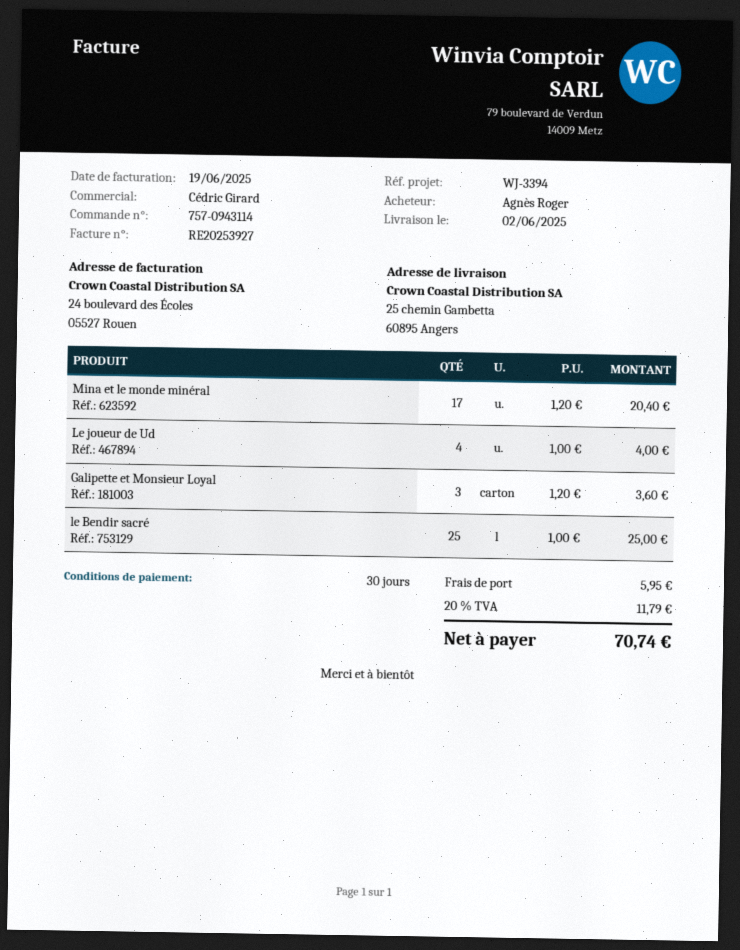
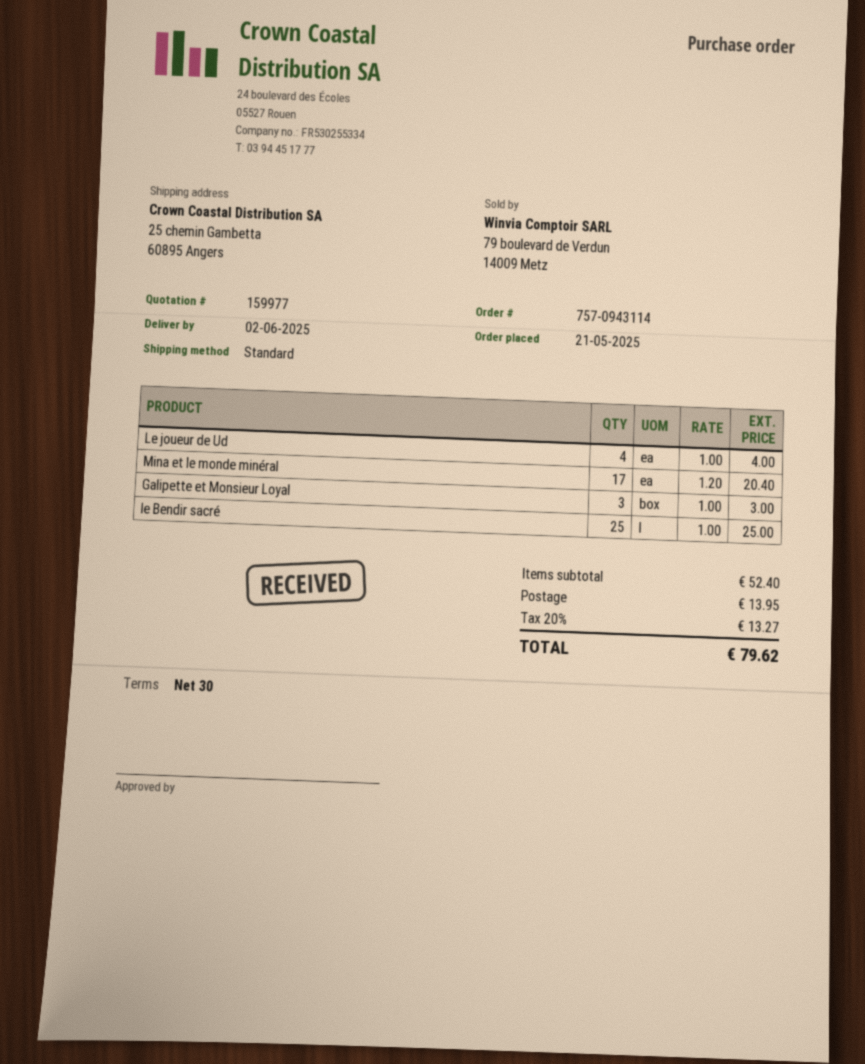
Galipette et Monsieur Loyal: 3 x 1.20 = 3.60 -> 3 x 1.00 = 3.00
shipping: 5.95 -> 13.95
tax: 20% = 11.79 -> 20% = 13.27
total: 70.74 -> 79.62

